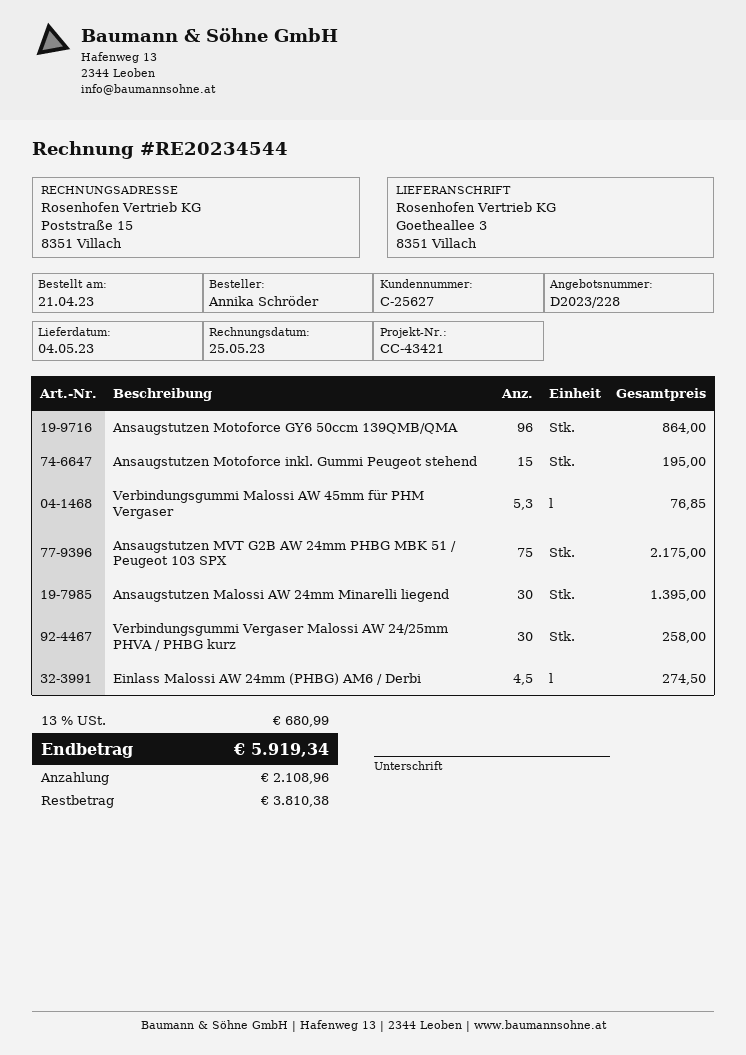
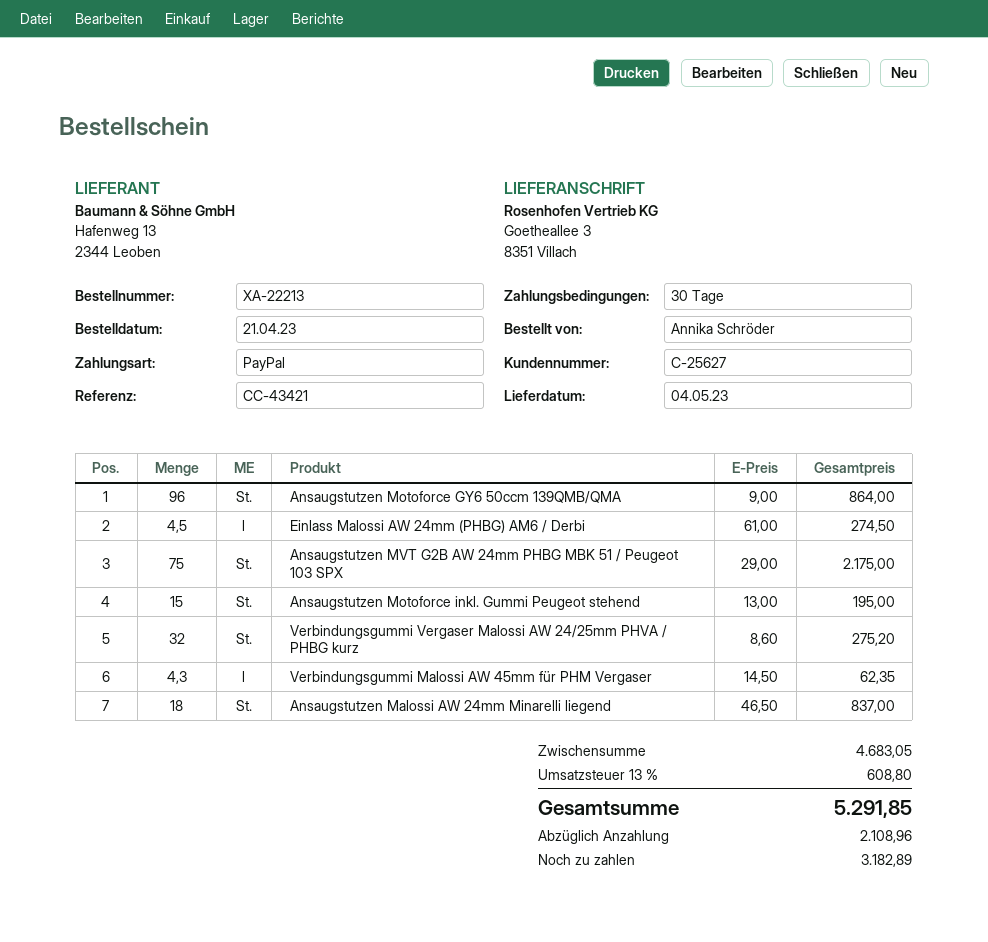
Verbindungsgummi Malossi AW 45mm für PHM Vergaser: 5.3 for 76.85 -> 4.3 for 62.35
Ansaugstutzen Malossi AW 24mm Minarelli liegend: 30 for 1395.00 -> 18 for 837.00
Verbindungsgummi Vergaser Malossi AW 24/25mm PHVA / PHBG kurz: 30 for 258.00 -> 32 for 275.20
tax: 13% = 680.99 -> 13% = 608.80
total: 5919.34 -> 5291.85
balance: 3810.38 -> 3182.89

